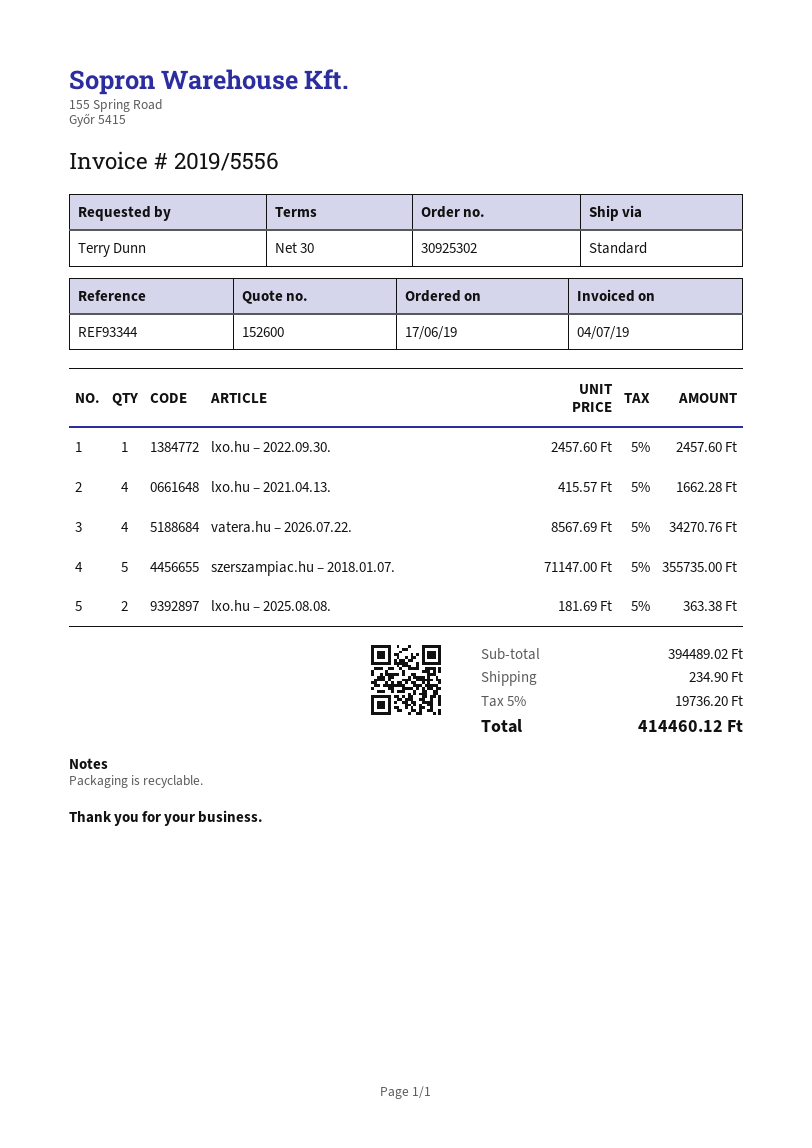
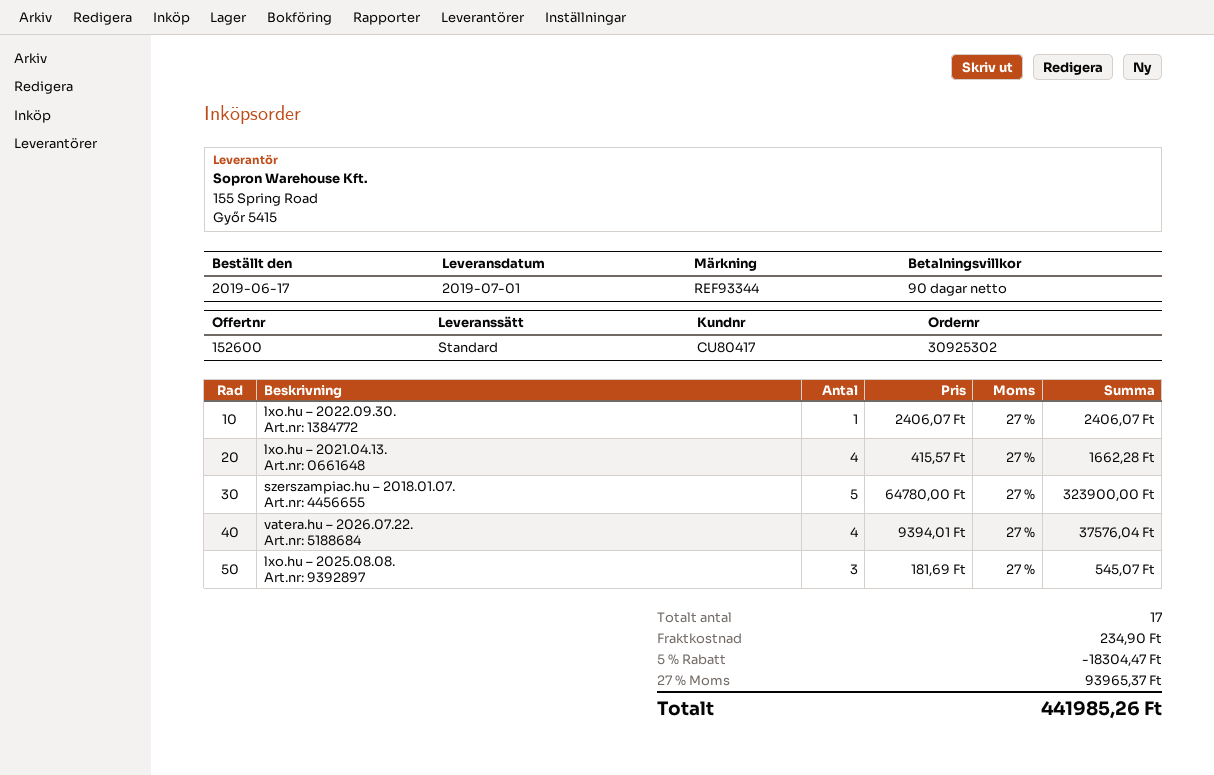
payment terms: 30 days -> 90 days
lxo.hu – 2022.09.30.: 1 x 2457.60 = 2457.60 -> 1 x 2406.07 = 2406.07
vatera.hu – 2026.07.22.: 4 x 8567.69 = 34270.76 -> 4 x 9394.01 = 37576.04
szerszampiac.hu – 2018.01.07.: 5 x 71147.00 = 355735.00 -> 5 x 64780.00 = 323900.00
lxo.hu – 2025.08.08.: 2 x 181.69 = 363.38 -> 3 x 181.69 = 545.07
discount: none -> 5% = 18304.47
tax: 5% = 19736.20 -> 27% = 93965.37
total: 414460.12 -> 441985.26

